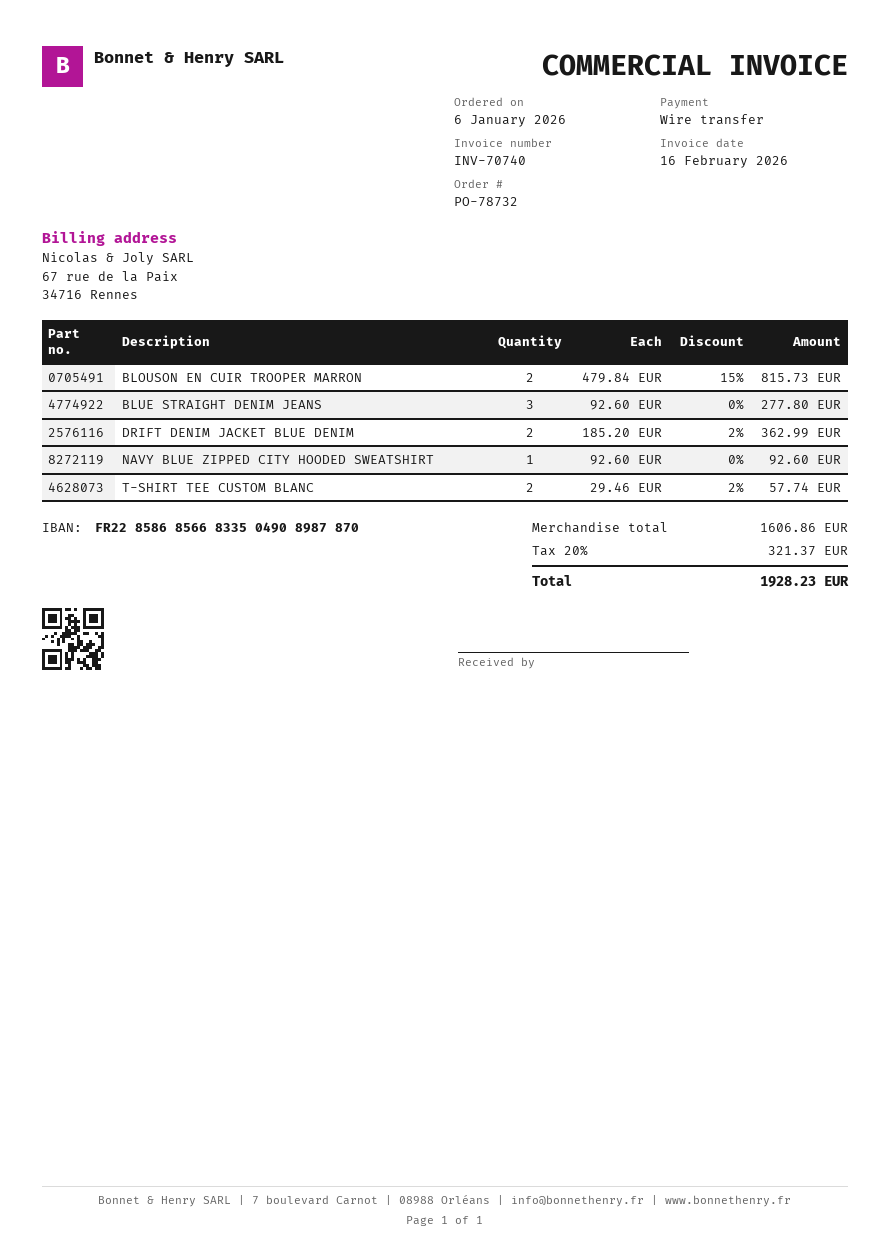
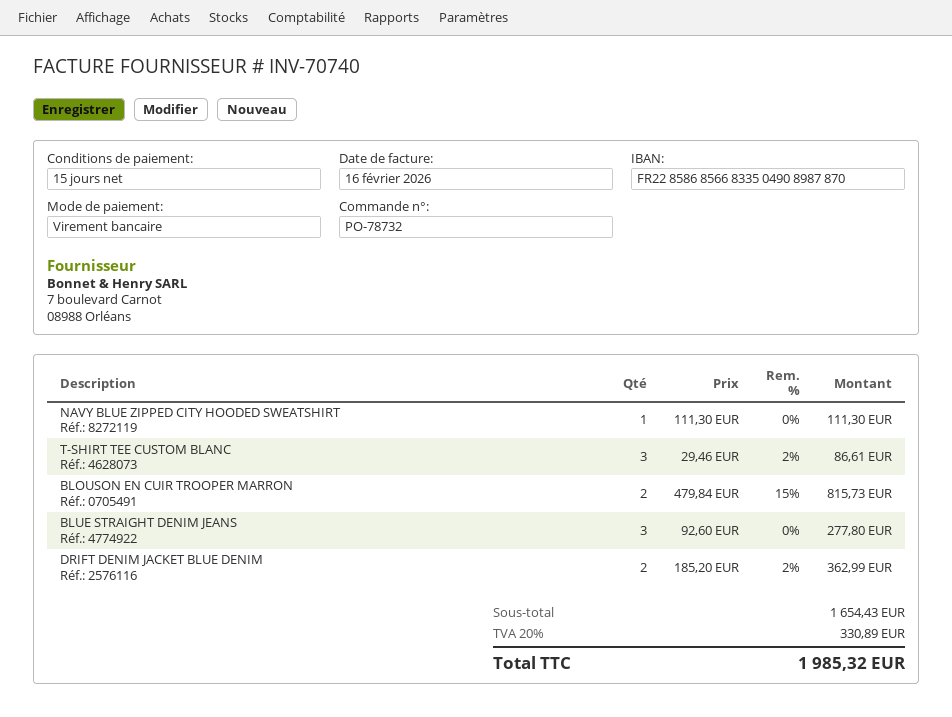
NAVY BLUE ZIPPED CITY HOODED SWEATSHIRT: 1 x 92.60 = 92.60 -> 1 x 111.30 = 111.30
T-SHIRT TEE CUSTOM BLANC: 2 x 29.46 - 2% = 57.74 -> 3 x 29.46 - 2% = 86.61
subtotal: 1606.86 -> 1654.43
tax: 20% = 321.37 -> 20% = 330.89
total: 1928.23 -> 1985.32

